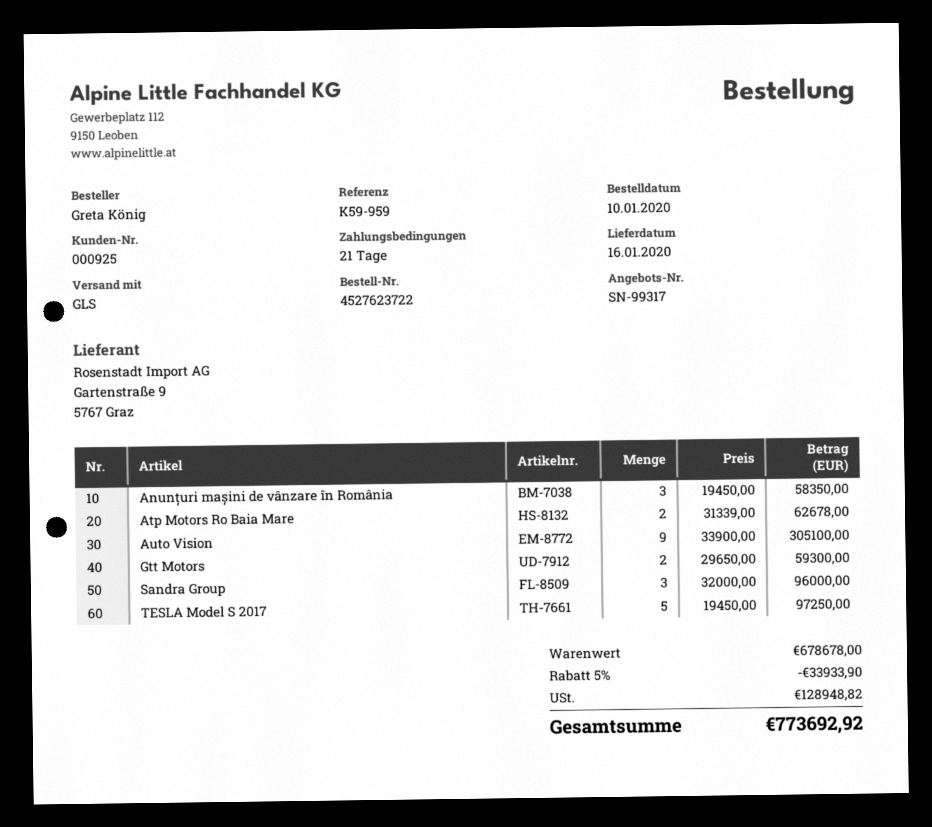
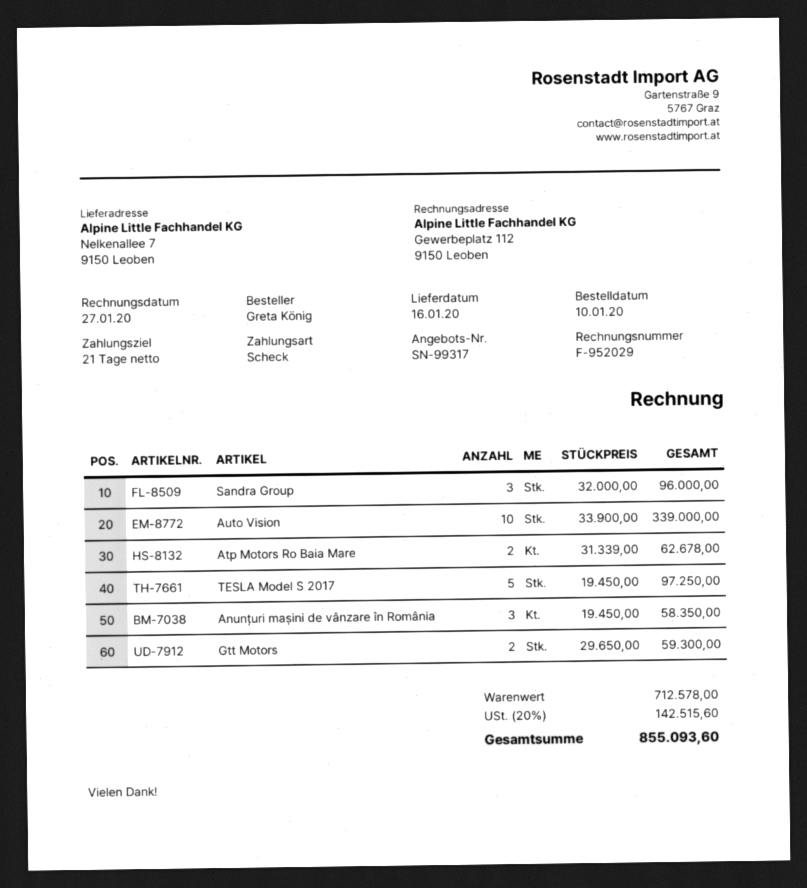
Auto Vision: 9 x 33900.00 = 305100.00 -> 10 x 33900.00 = 339000.00
subtotal: 678678.00 -> 712578.00
discount: 5% = 33933.90 -> none
tax: 128948.82 -> 142515.60
total: 773692.92 -> 855093.60

